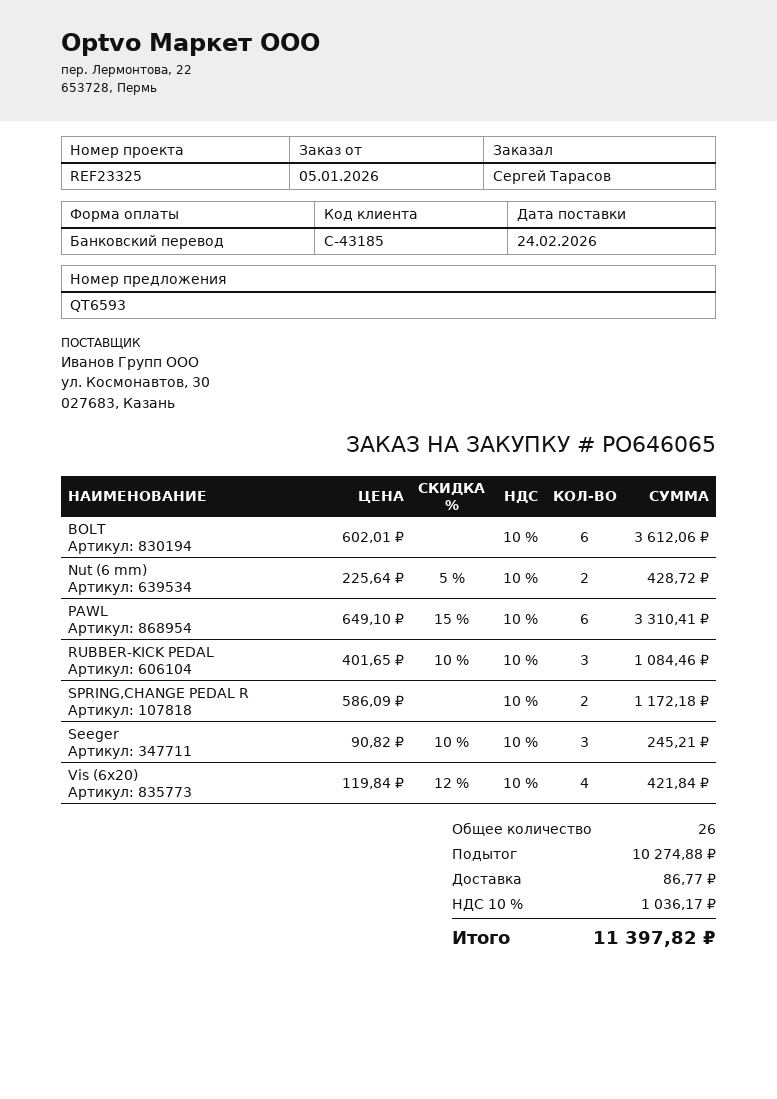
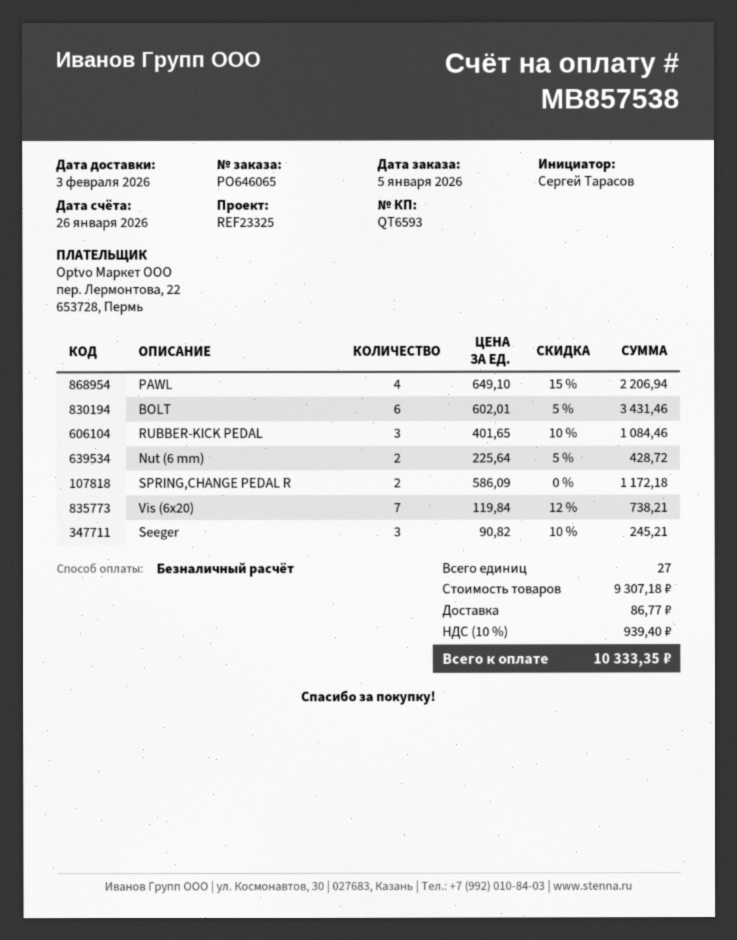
delivery date: 2026-02-24 -> 2026-02-03
BOLT: 6 x 602.01 = 3612.06 -> 6 x 602.01 - 5% = 3431.46
PAWL: 6 x 649.10 - 15% = 3310.41 -> 4 x 649.10 - 15% = 2206.94
Vis (6x20): 4 x 119.84 - 12% = 421.84 -> 7 x 119.84 - 12% = 738.21
total quantity: 26 -> 27
subtotal: 10274.88 -> 9307.18
tax: 10% = 1036.17 -> 10% = 939.40
total: 11397.82 -> 10333.35

